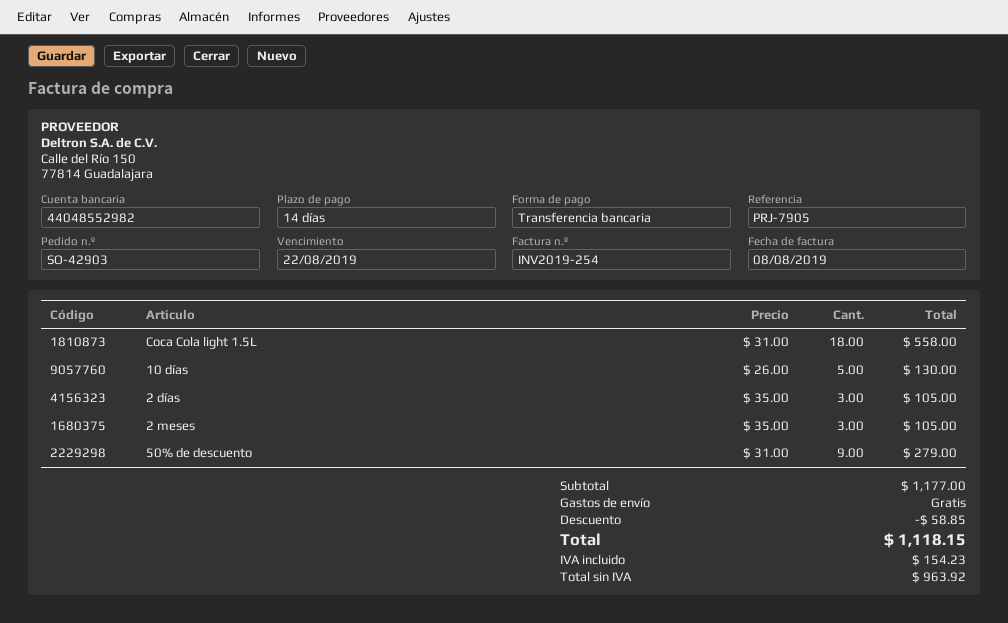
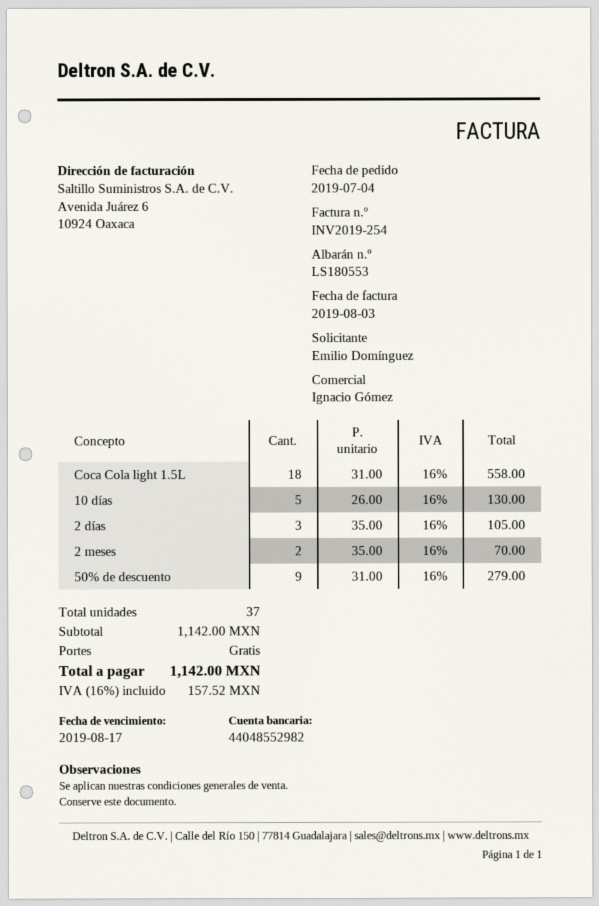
invoice date: 2019-08-08 -> 2019-08-03
due date: 2019-08-22 -> 2019-08-17
2 meses: 3 x 35.00 = 105.00 -> 2 x 35.00 = 70.00
subtotal: 1177.00 -> 1142.00
discount: 58.85 -> none
tax: 154.23 -> 157.52
total: 1118.15 -> 1142.00

